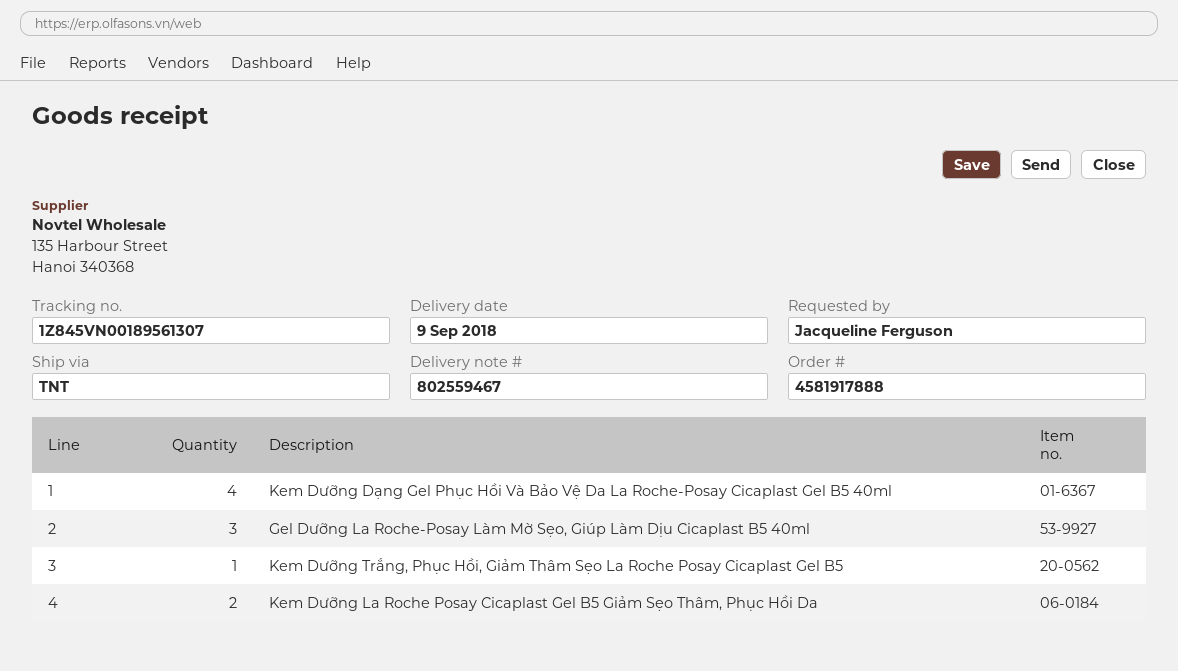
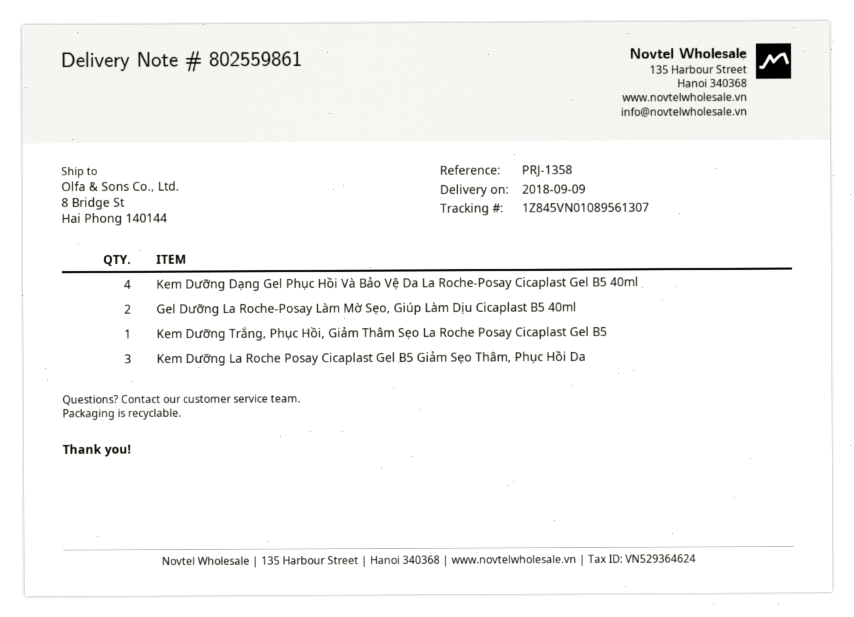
delivery note number: 802559467 -> 802559861
tracking number: 1Z845VN00189561307 -> 1Z845VN01089561307
Gel Dưỡng La Roche-Posay Làm Mờ Sẹo, Giúp Làm Dịu Cicaplast B5 40ml: 3 -> 2
Kem Dưỡng La Roche Posay Cicaplast Gel B5 Giảm Sẹo Thâm, Phục Hồi Da: 2 -> 3

